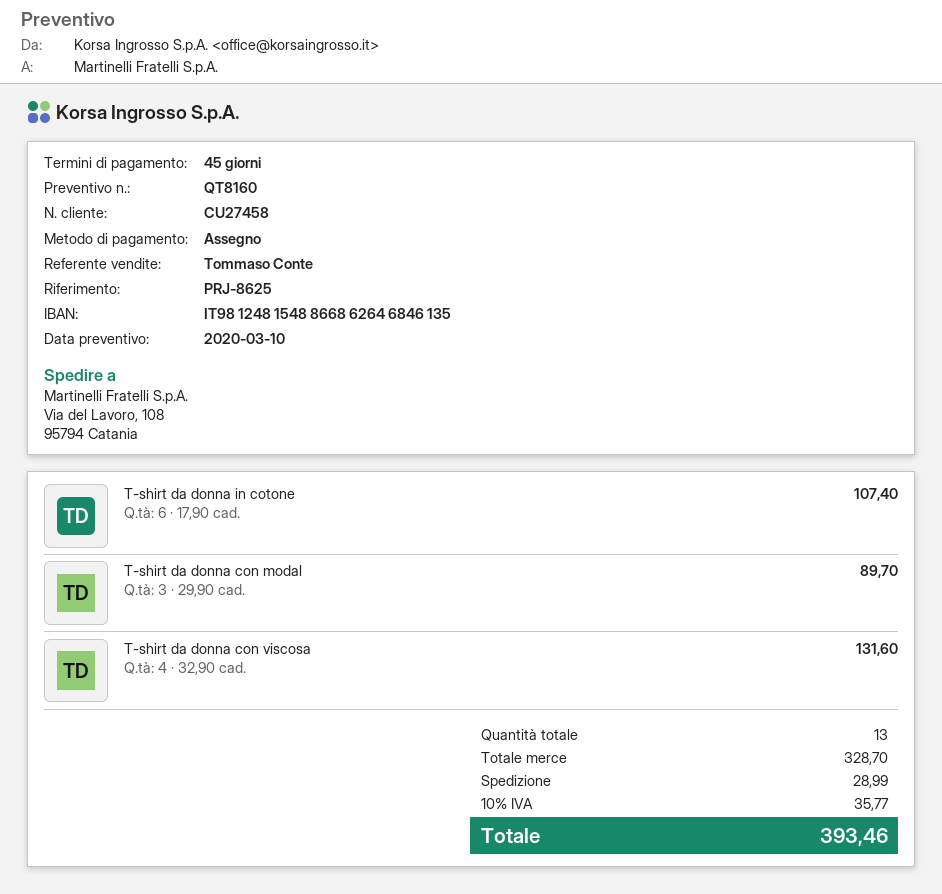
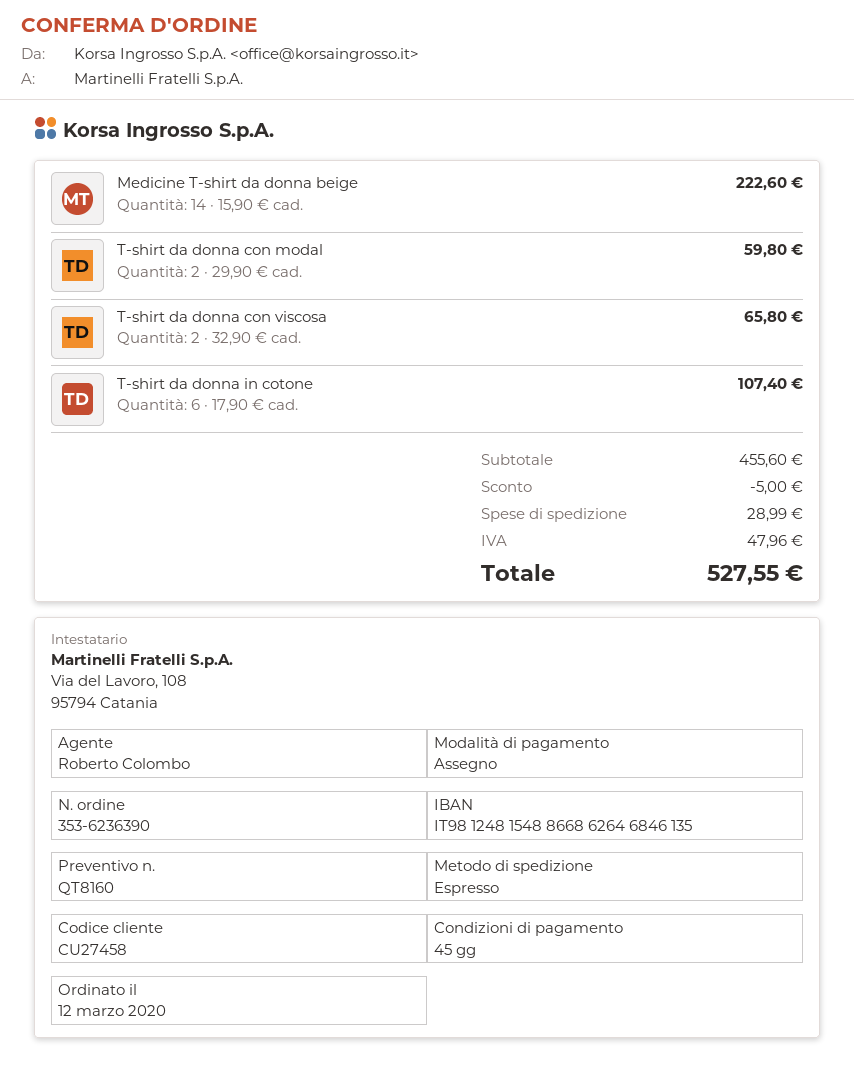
sales rep: Tommaso Conte -> Roberto Colombo
T-shirt da donna con modal: 3 x 29.90 = 89.70 -> 2 x 29.90 = 59.80
T-shirt da donna con viscosa: 4 x 32.90 = 131.60 -> 2 x 32.90 = 65.80
Medicine T-shirt da donna beige: none -> 14 x 15.90 = 222.60
subtotal: 328.70 -> 455.60
discount: none -> 5.00
tax: 35.77 -> 47.96
total: 393.46 -> 527.55

